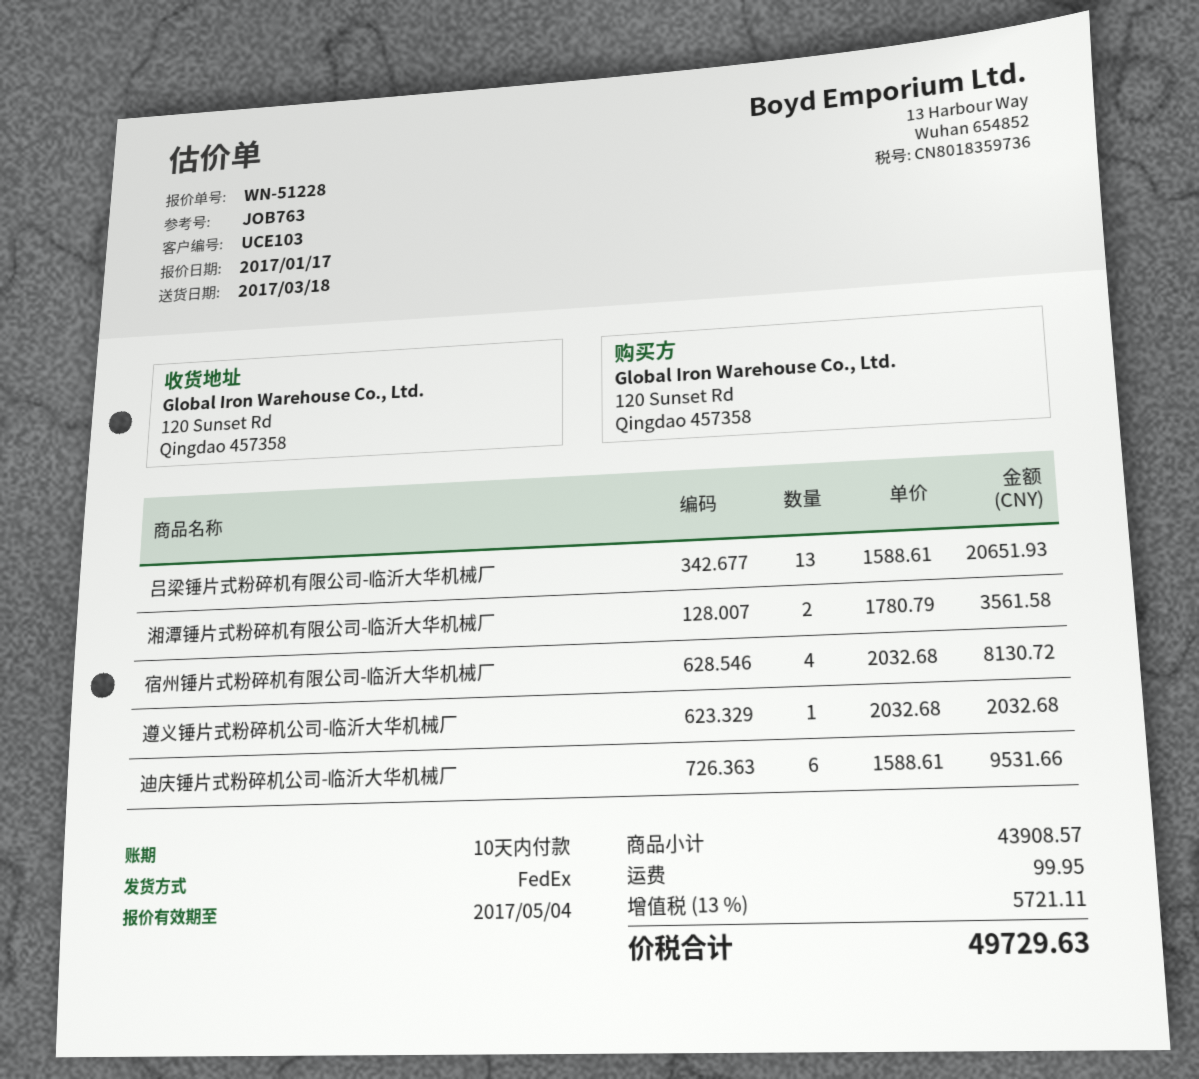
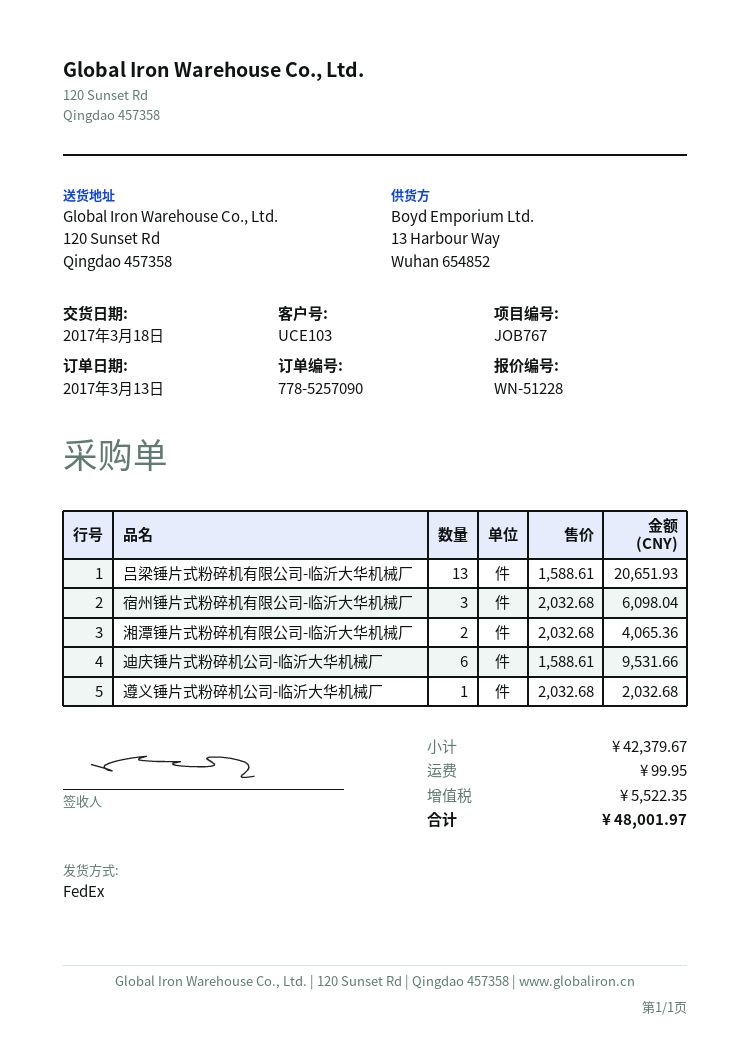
reference: JOB763 -> JOB767
湘潭锤片式粉碎机有限公司-临沂大华机械厂: 2 x 1780.79 = 3561.58 -> 2 x 2032.68 = 4065.36
宿州锤片式粉碎机有限公司-临沂大华机械厂: 4 x 2032.68 = 8130.72 -> 3 x 2032.68 = 6098.04
subtotal: 43908.57 -> 42379.67
tax: 5721.11 -> 5522.35
total: 49729.63 -> 48001.97

